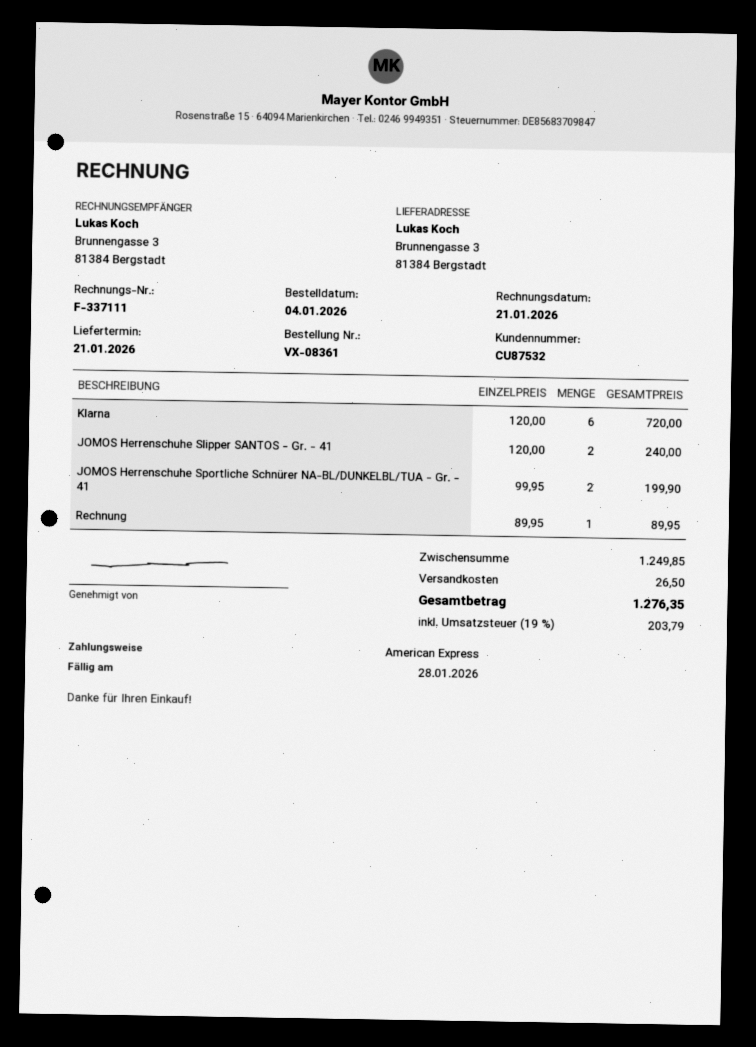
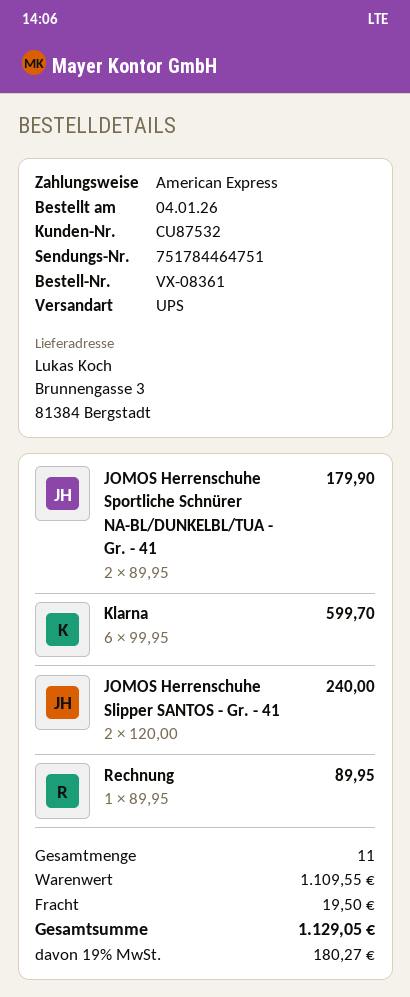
Klarna: 6 x 120.00 = 720.00 -> 6 x 99.95 = 599.70
JOMOS Herrenschuhe Sportliche Schnürer NA-BL/DUNKELBL/TUA - Gr. - 41: 2 x 99.95 = 199.90 -> 2 x 89.95 = 179.90
subtotal: 1249.85 -> 1109.55
shipping: 26.50 -> 19.50
tax: 19% = 203.79 -> 19% = 180.27
total: 1276.35 -> 1129.05

